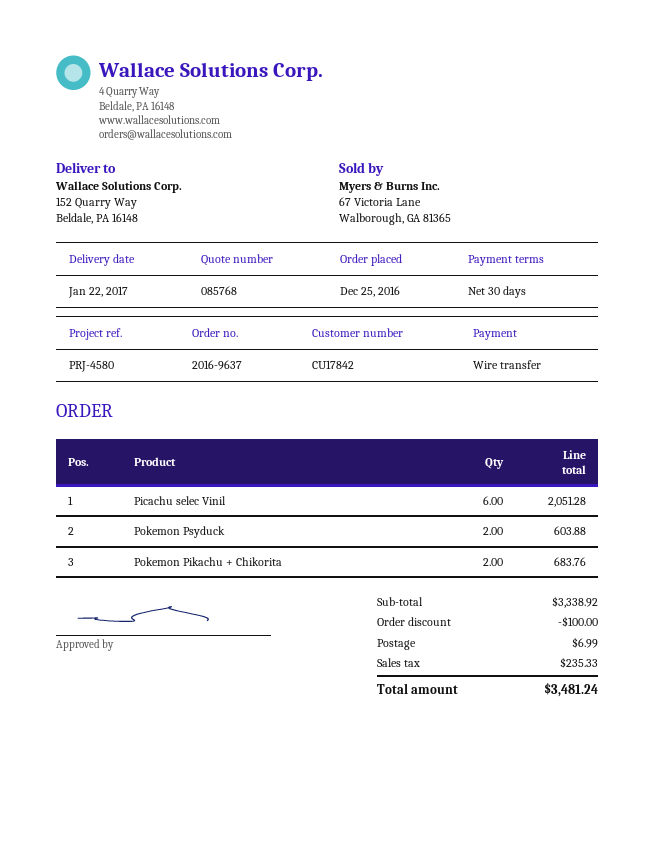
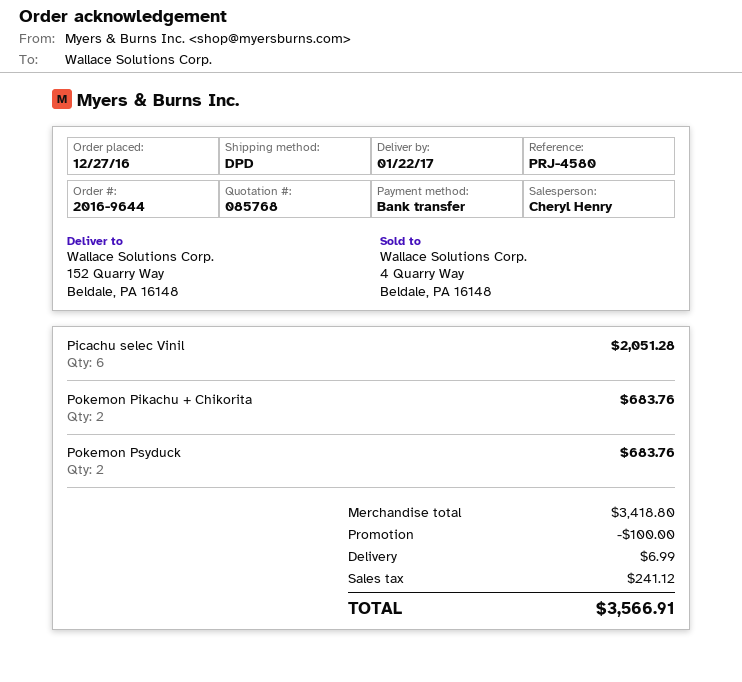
order number: 2016-9637 -> 2016-9644
order date: 2016-12-25 -> 2016-12-27
Pokemon Psyduck: 2 for 603.88 -> 2 for 683.76
subtotal: 3338.92 -> 3418.80
tax: 235.33 -> 241.12
total: 3481.24 -> 3566.91

